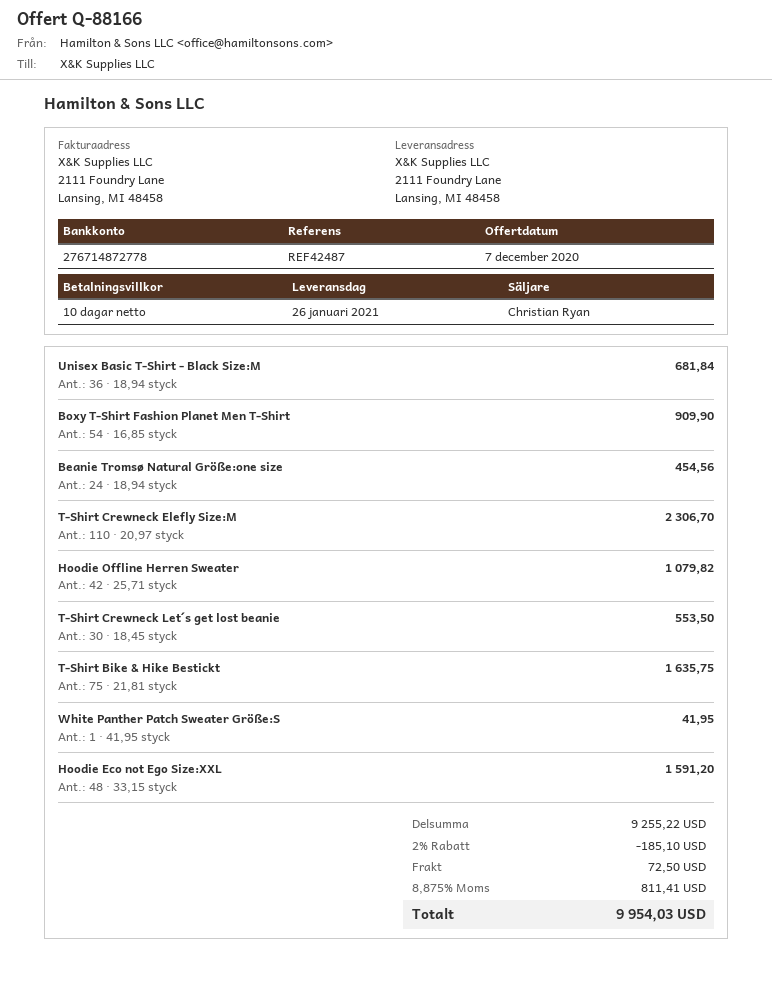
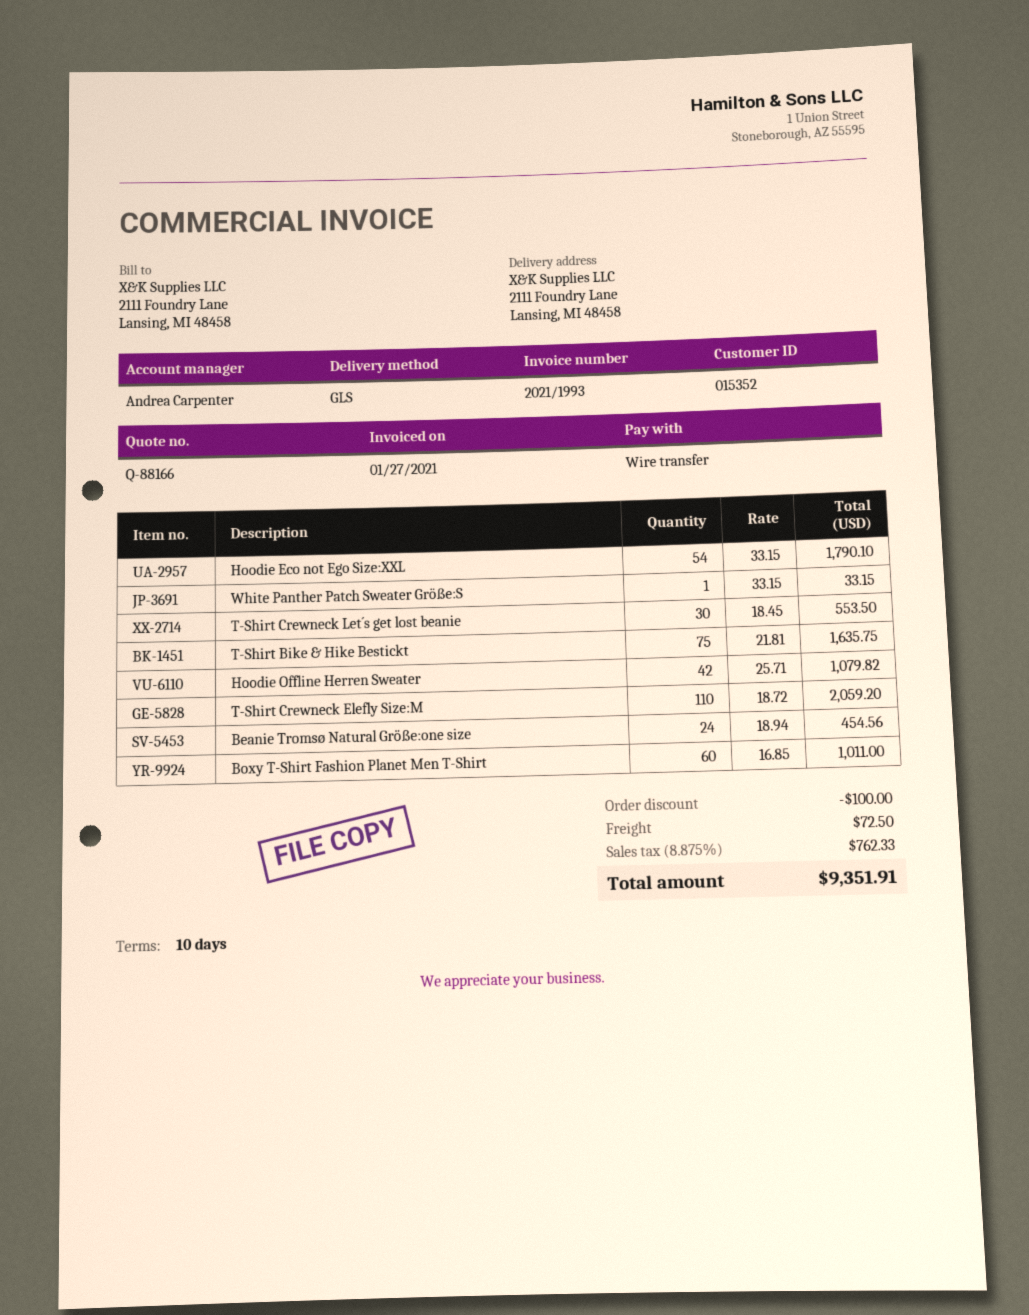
sales rep: Christian Ryan -> Andrea Carpenter
Unisex Basic T-Shirt - Black Size:M: 36 x 18.94 = 681.84 -> none
Boxy T-Shirt Fashion Planet Men T-Shirt: 54 x 16.85 = 909.90 -> 60 x 16.85 = 1011.00
T-Shirt Crewneck Elefly Size:M: 110 x 20.97 = 2306.70 -> 110 x 18.72 = 2059.20
White Panther Patch Sweater Größe:S: 1 x 41.95 = 41.95 -> 1 x 33.15 = 33.15
Hoodie Eco not Ego Size:XXL: 48 x 33.15 = 1591.20 -> 54 x 33.15 = 1790.10
discount: 185.10 -> 100.00
tax: 8.875% = 811.41 -> 8.875% = 762.33
total: 9954.03 -> 9351.91

